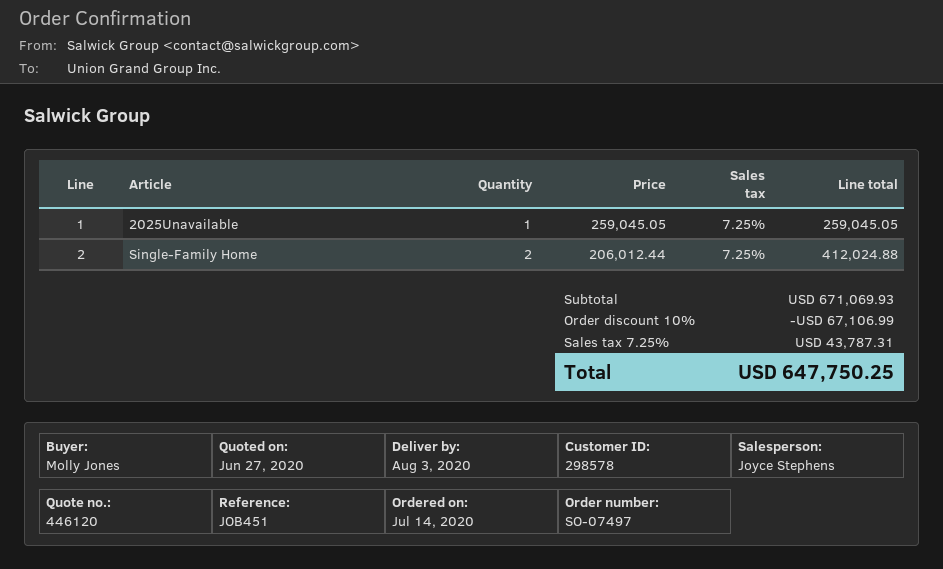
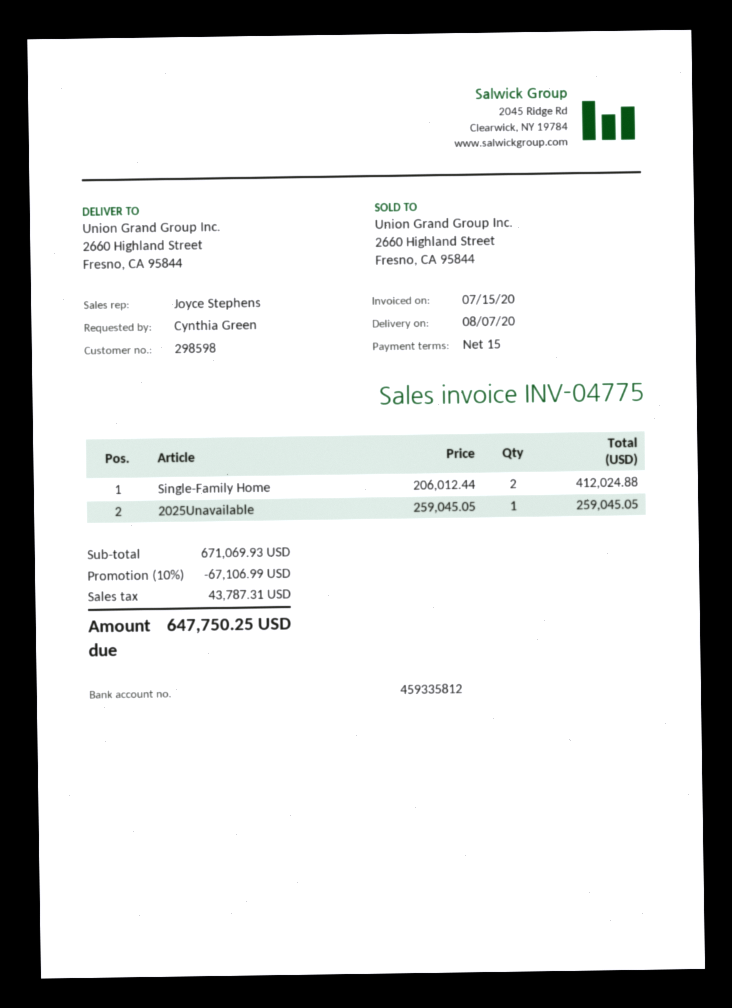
delivery date: 2020-08-03 -> 2020-08-07
customer number: 298578 -> 298598
ordered by: Molly Jones -> Cynthia Green

